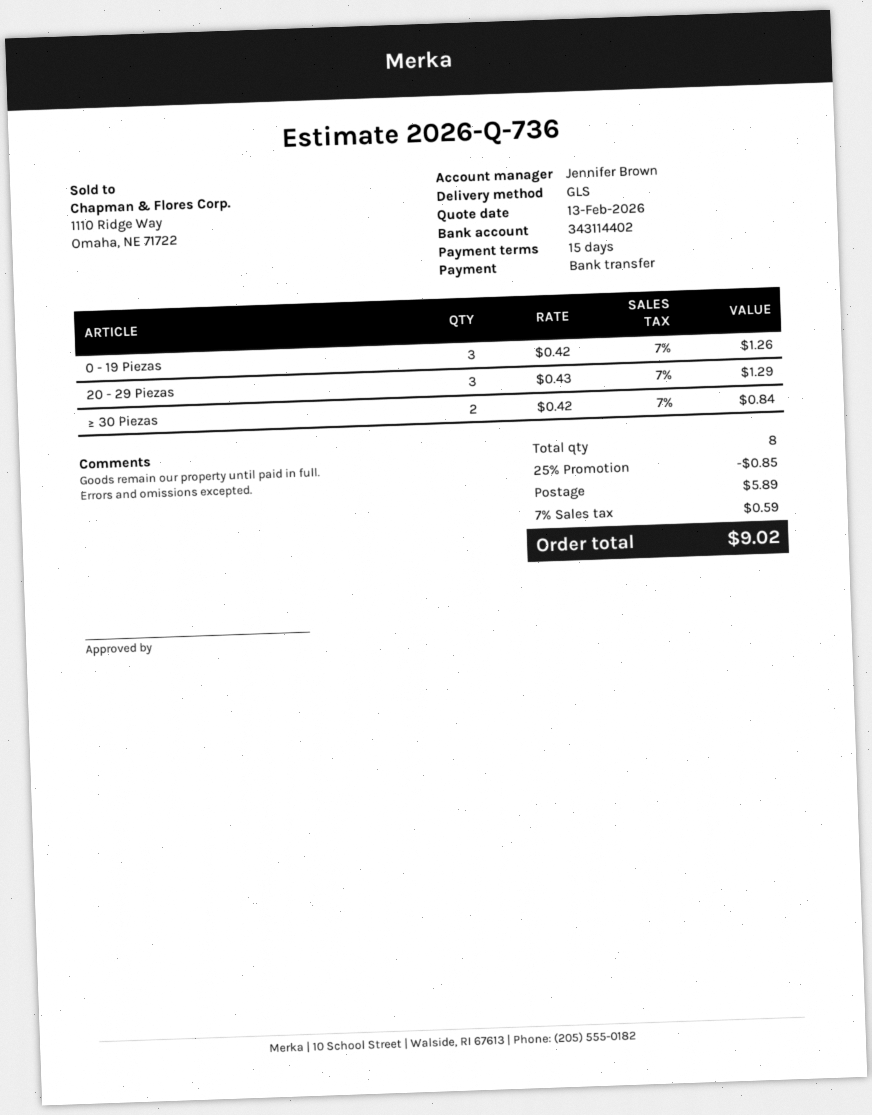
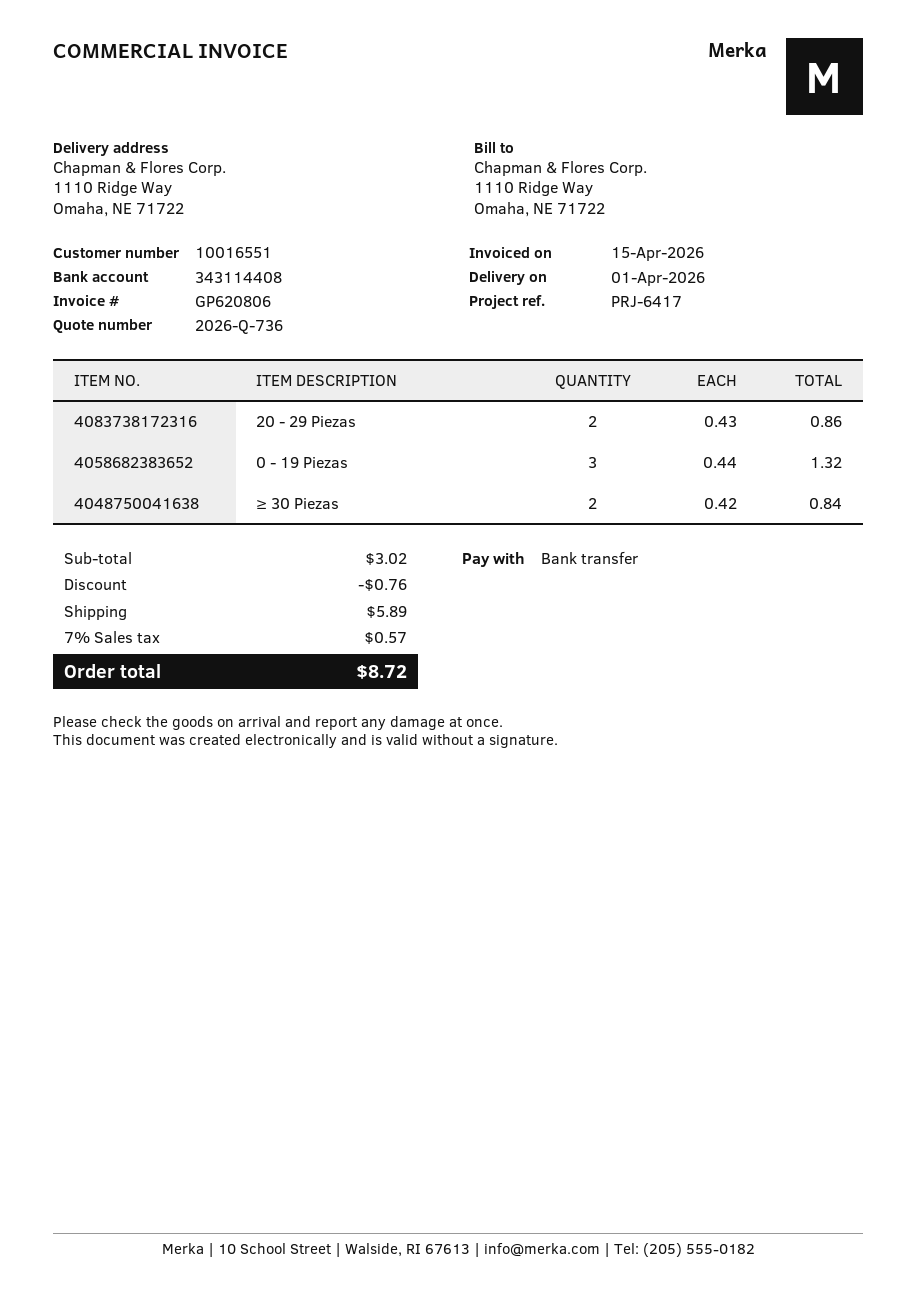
bank account: 343114402 -> 343114408
0 - 19 Piezas: 3 x 0.42 = 1.26 -> 3 x 0.44 = 1.32
20 - 29 Piezas: 3 x 0.43 = 1.29 -> 2 x 0.43 = 0.86
discount: 0.85 -> 0.76
tax: 7% = 0.59 -> 7% = 0.57
total: 9.02 -> 8.72

